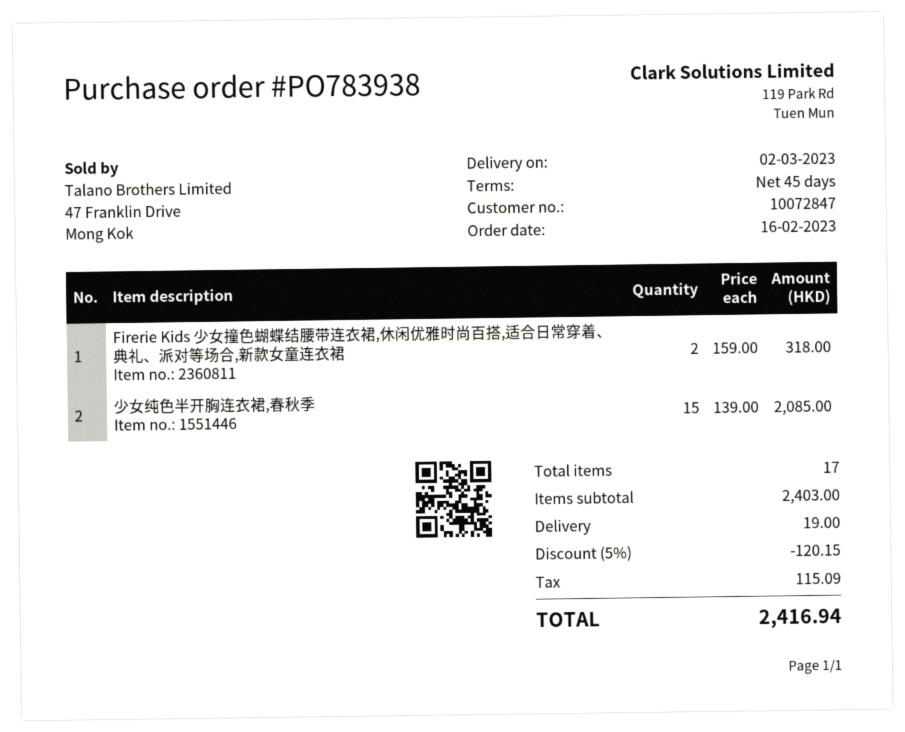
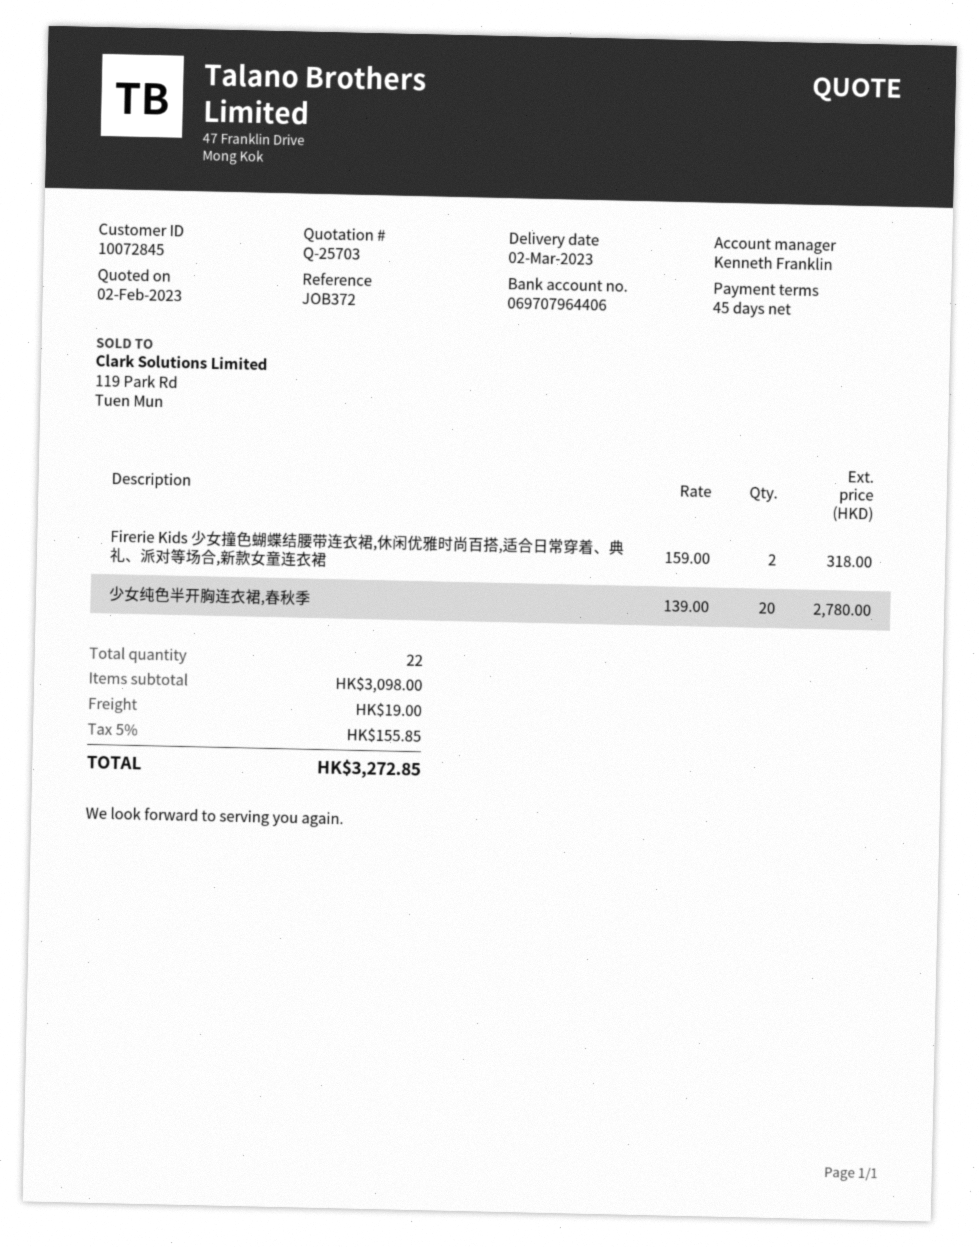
customer number: 10072847 -> 10072845
少女纯色半开胸连衣裙,春秋季: 15 x 139.00 = 2085.00 -> 20 x 139.00 = 2780.00
total quantity: 17 -> 22
subtotal: 2403.00 -> 3098.00
discount: 5% = 120.15 -> none
tax: 115.09 -> 155.85
total: 2416.94 -> 3272.85

